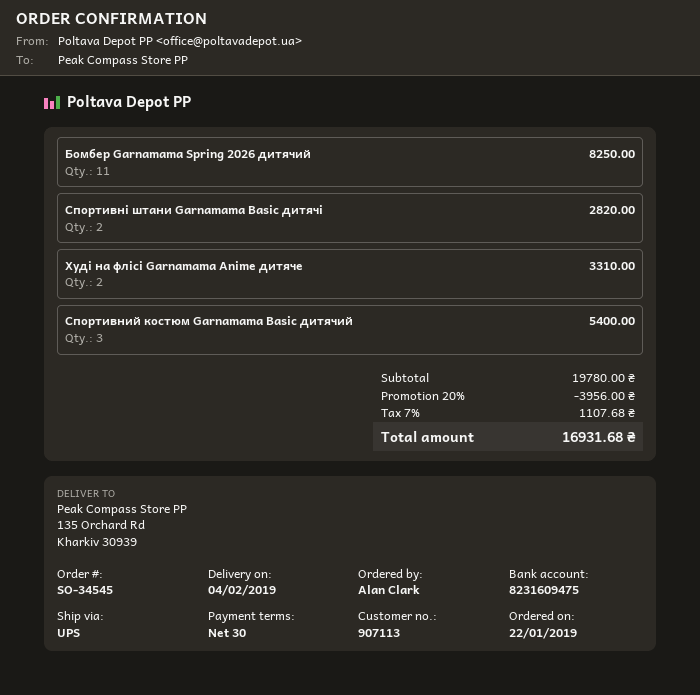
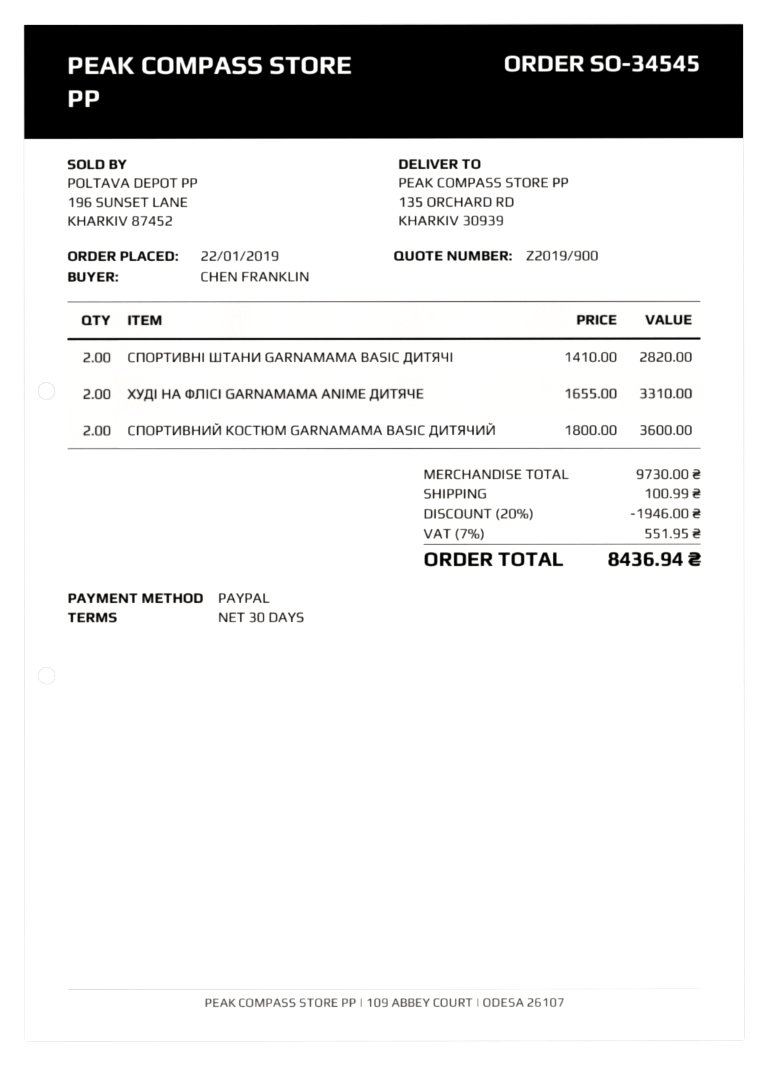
ordered by: Alan Clark -> CHEN FRANKLIN
Бомбер Garnamama Spring 2026 дитячий: 11 for 8250.00 -> none
Спортивний костюм Garnamama Basic дитячий: 3 for 5400.00 -> 2 for 3600.00
subtotal: 19780.00 -> 9730.00
discount: 20% = 3956.00 -> 20% = 1946.00
shipping: none -> 100.99
tax: 7% = 1107.68 -> 7% = 551.95
total: 16931.68 -> 8436.94

